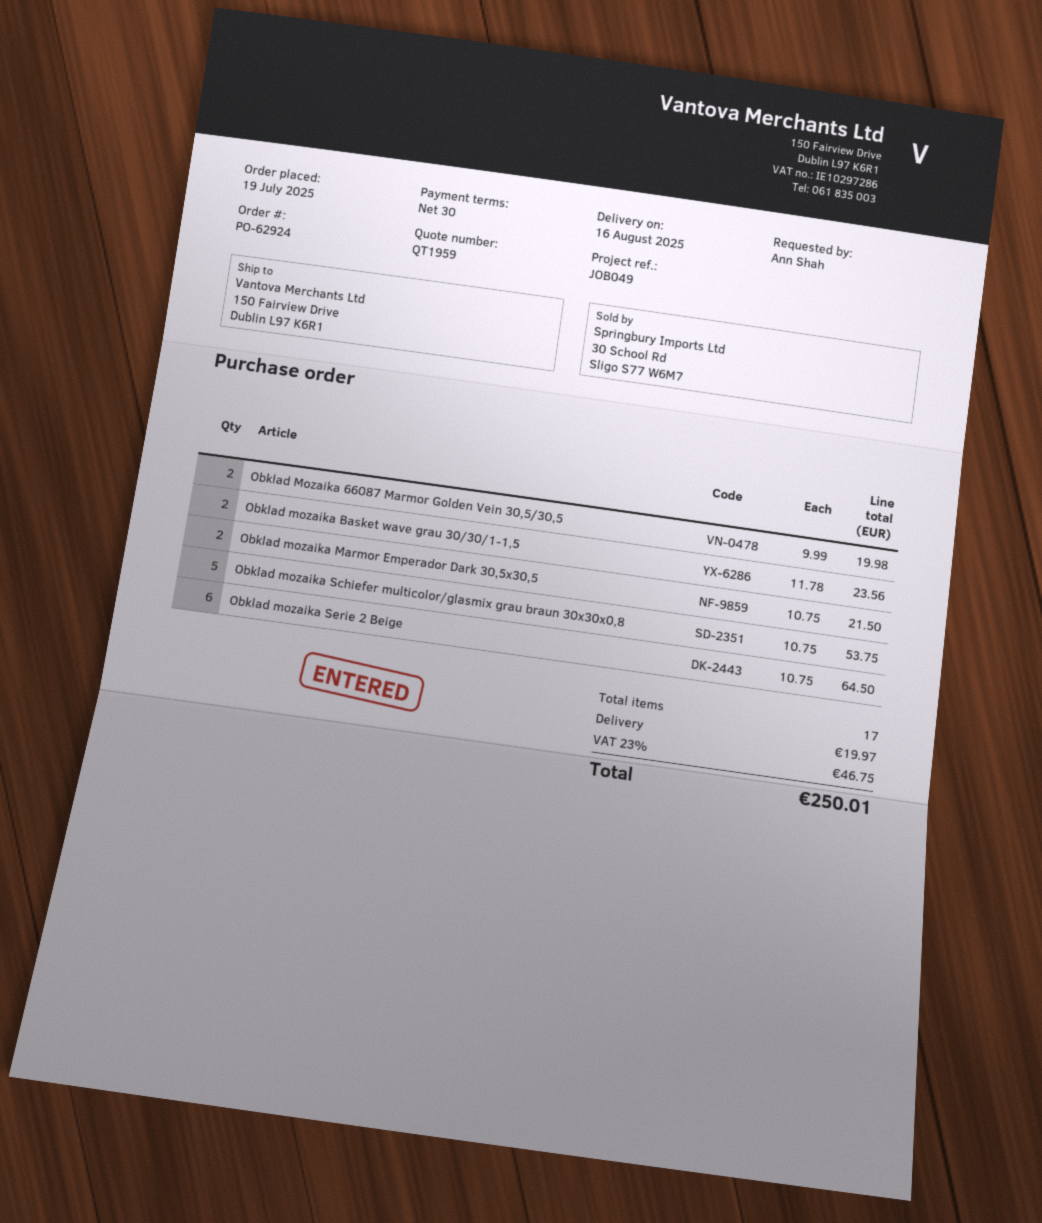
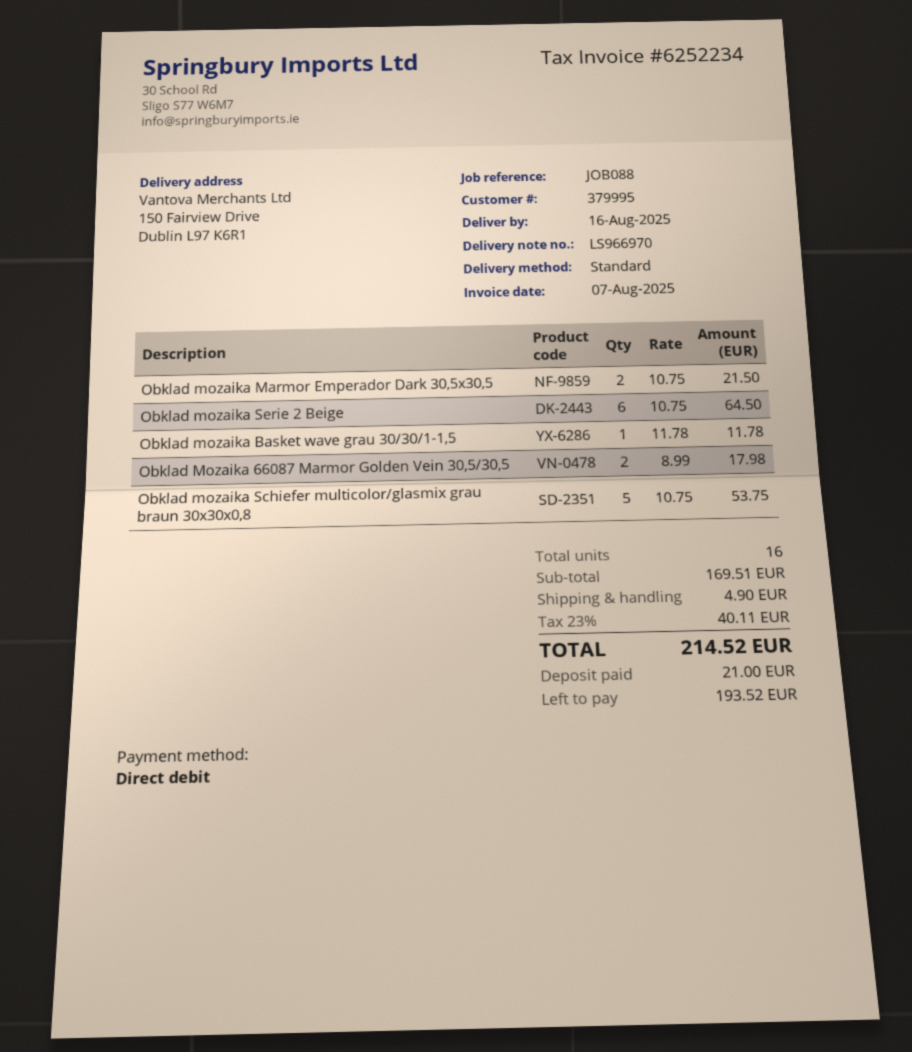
reference: JOB049 -> JOB088
Obklad Mozaika 66087 Marmor Golden Vein 30,5/30,5: 2 x 9.99 = 19.98 -> 2 x 8.99 = 17.98
Obklad mozaika Basket wave grau 30/30/1-1,5: 2 x 11.78 = 23.56 -> 1 x 11.78 = 11.78
total quantity: 17 -> 16
shipping: 19.97 -> 4.90
tax: 23% = 46.75 -> 23% = 40.11
total: 250.01 -> 214.52

